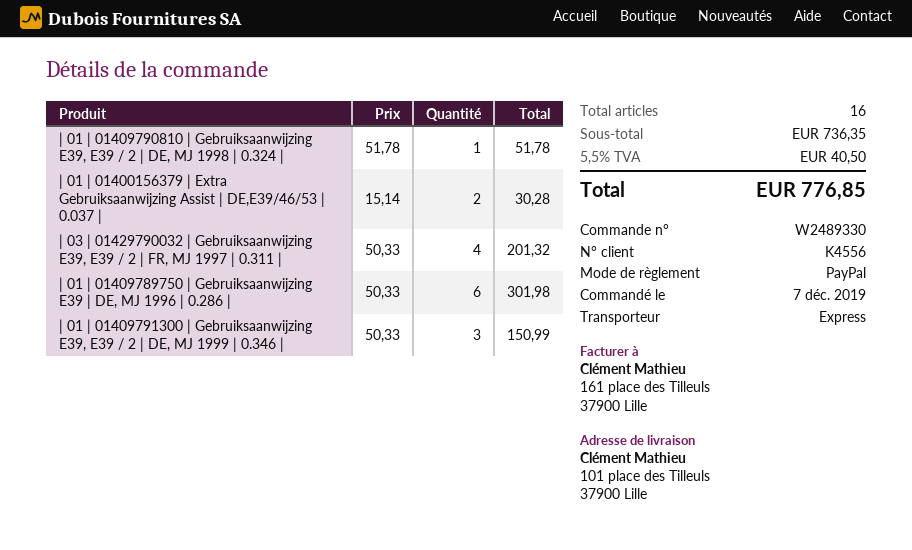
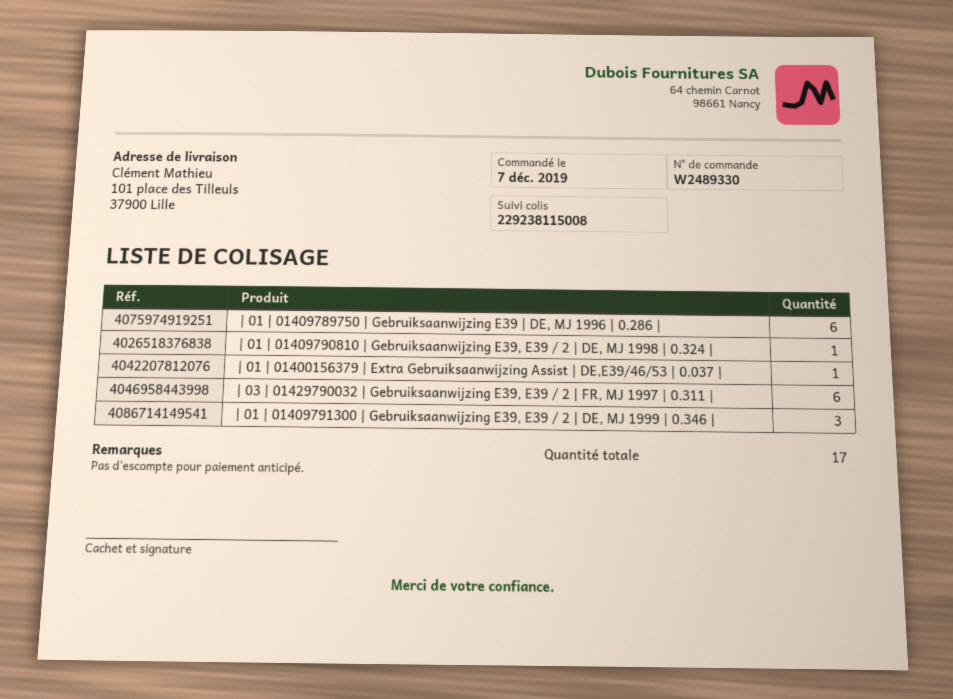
| 01 | 01400156379 | Extra Gebruiksaanwijzing Assist | DE,E39/46/53 | 0.037 |: 2 -> 1
| 03 | 01429790032 | Gebruiksaanwijzing E39, E39 / 2 | FR, MJ 1997 | 0.311 |: 4 -> 6
total quantity: 16 -> 17

